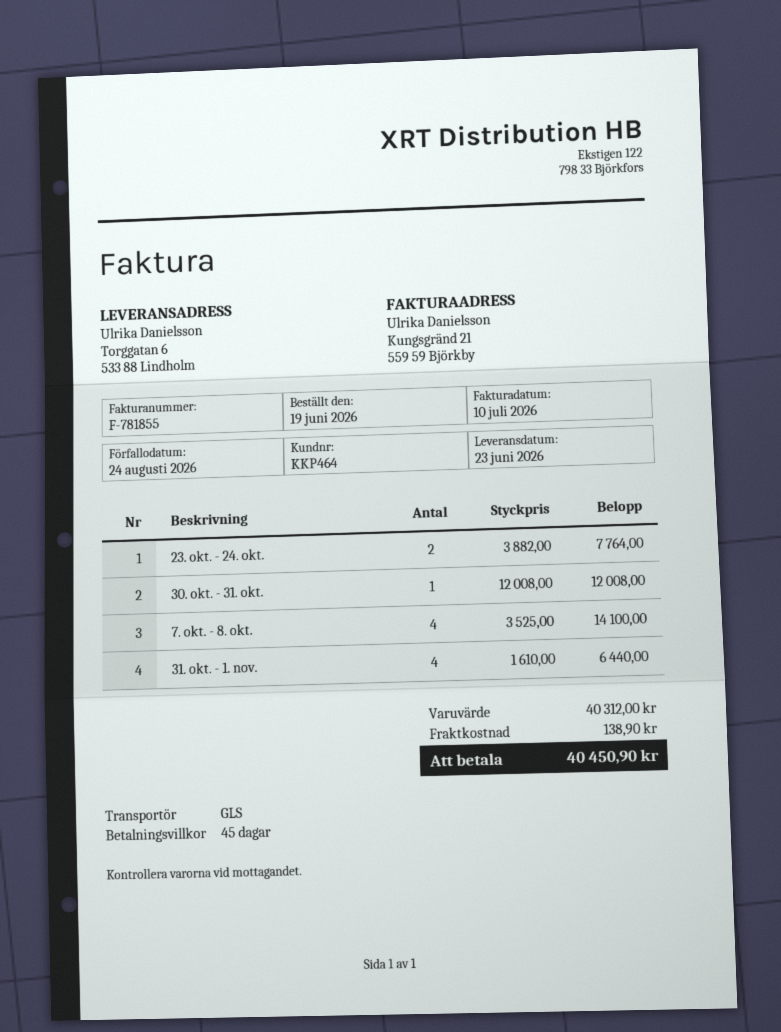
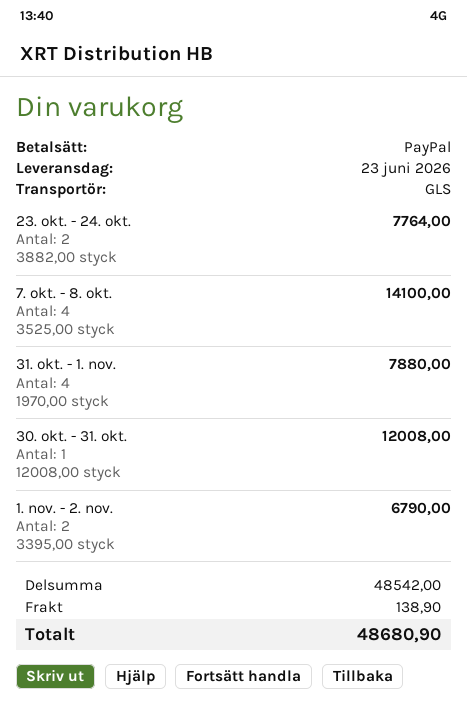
31. okt. - 1. nov.: 4 x 1610.00 = 6440.00 -> 4 x 1970.00 = 7880.00
1. nov. - 2. nov.: none -> 2 x 3395.00 = 6790.00
subtotal: 40312.00 -> 48542.00
total: 40450.90 -> 48680.90

